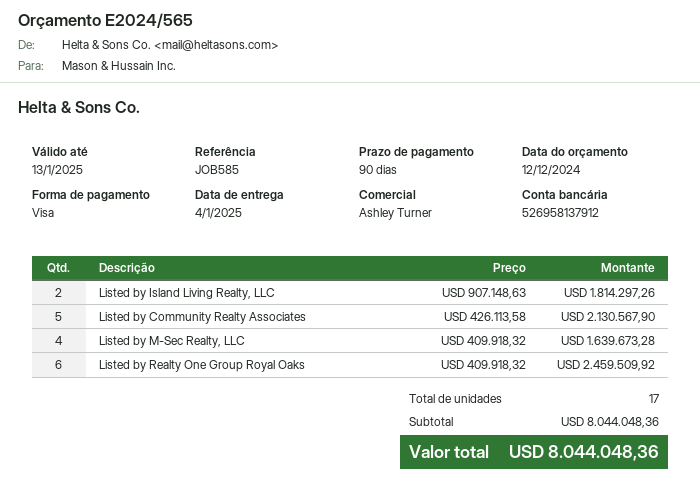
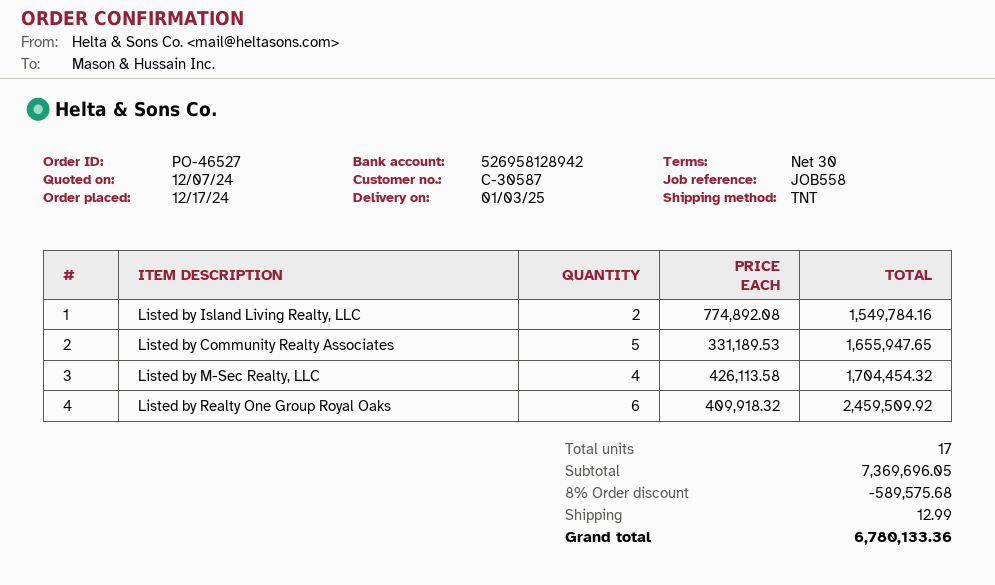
quote date: 2024-12-12 -> 2024-12-07
delivery date: 2025-01-04 -> 2025-01-03
payment terms: 90 days -> 30 days
reference: JOB585 -> JOB558
bank account: 526958137912 -> 526958128942
Listed by Island Living Realty, LLC: 2 x 907148.63 = 1814297.26 -> 2 x 774892.08 = 1549784.16
Listed by Community Realty Associates: 5 x 426113.58 = 2130567.90 -> 5 x 331189.53 = 1655947.65
Listed by M-Sec Realty, LLC: 4 x 409918.32 = 1639673.28 -> 4 x 426113.58 = 1704454.32
subtotal: 8044048.36 -> 7369696.05
discount: none -> 8% = 589575.68
shipping: none -> 12.99
total: 8044048.36 -> 6780133.36

